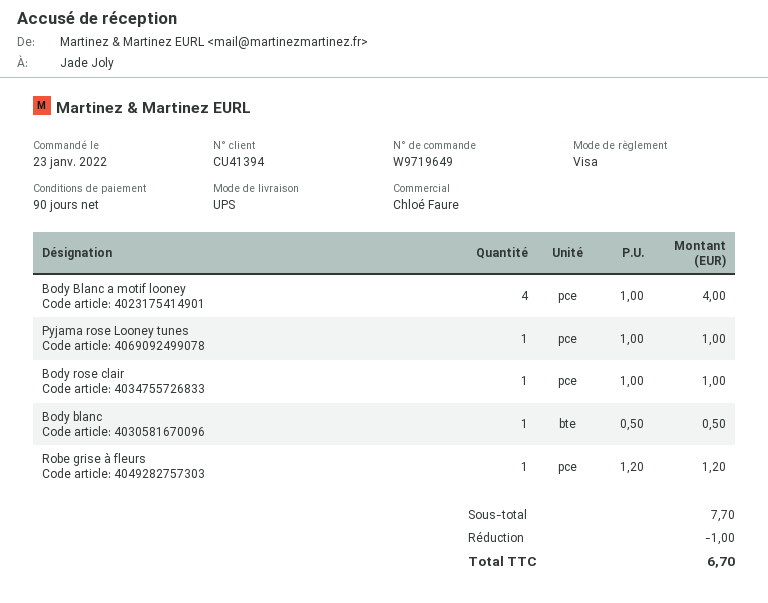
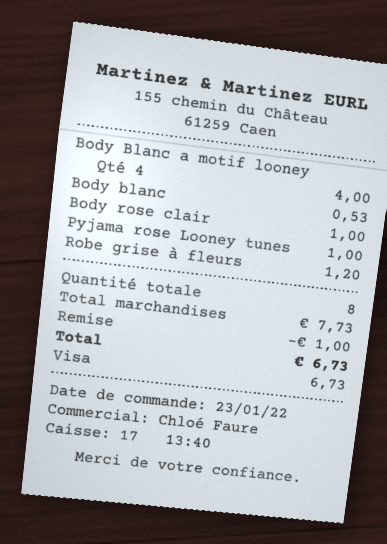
Body blanc: 1 for 0.50 -> 1 for 0.53
subtotal: 7.70 -> 7.73
total: 6.70 -> 6.73

